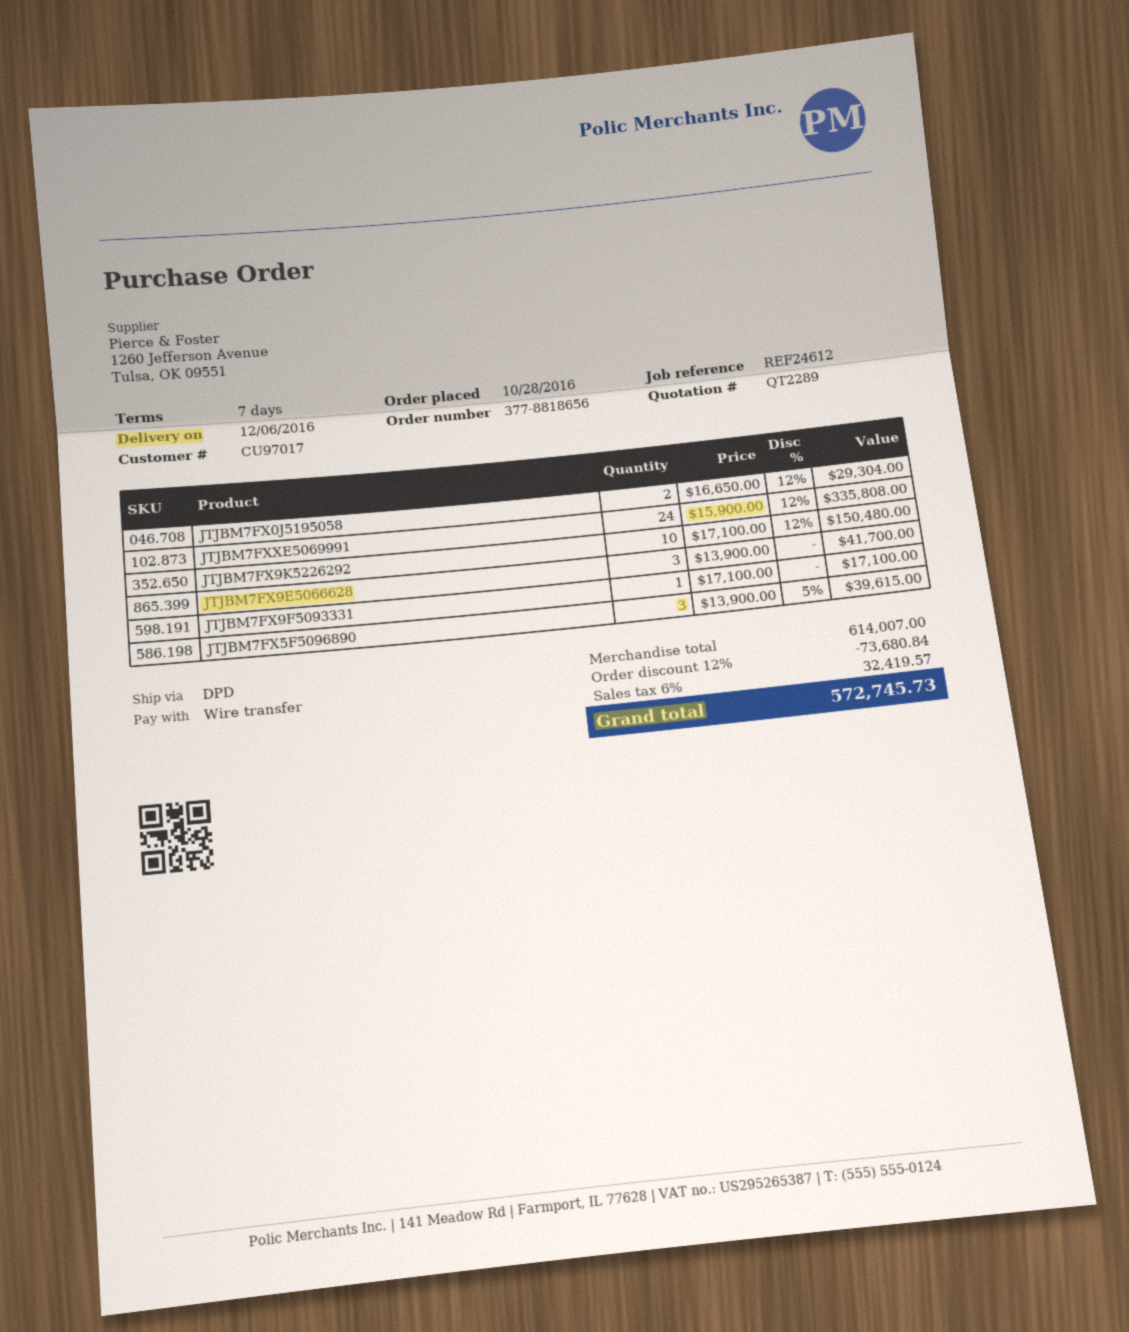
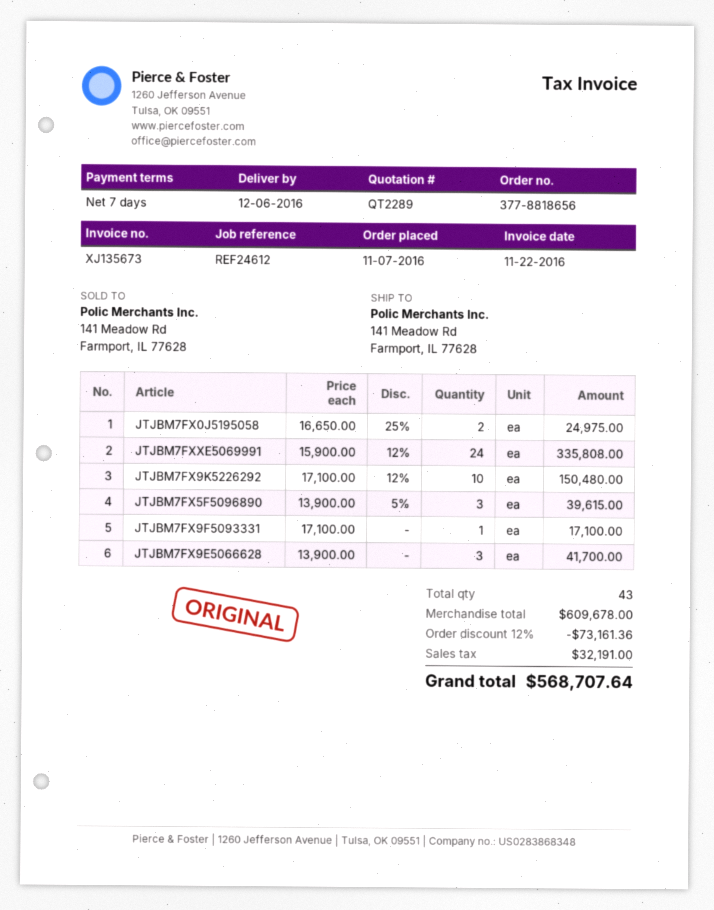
order date: 2016-10-28 -> 2016-11-07
JTJBM7FX0J5195058: 2 x 16650.00 - 12% = 29304.00 -> 2 x 16650.00 - 25% = 24975.00
subtotal: 614007.00 -> 609678.00
discount: 12% = 73680.84 -> 12% = 73161.36
tax: 32419.57 -> 32191.00
total: 572745.73 -> 568707.64

